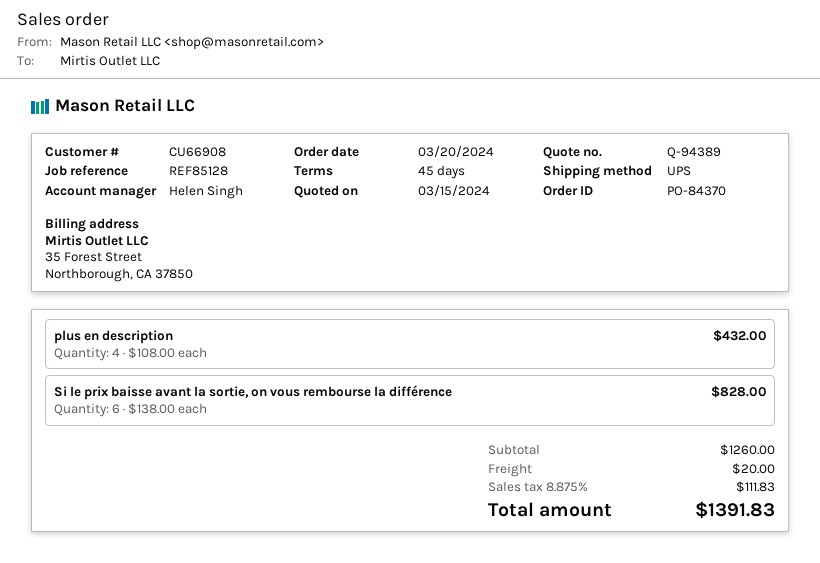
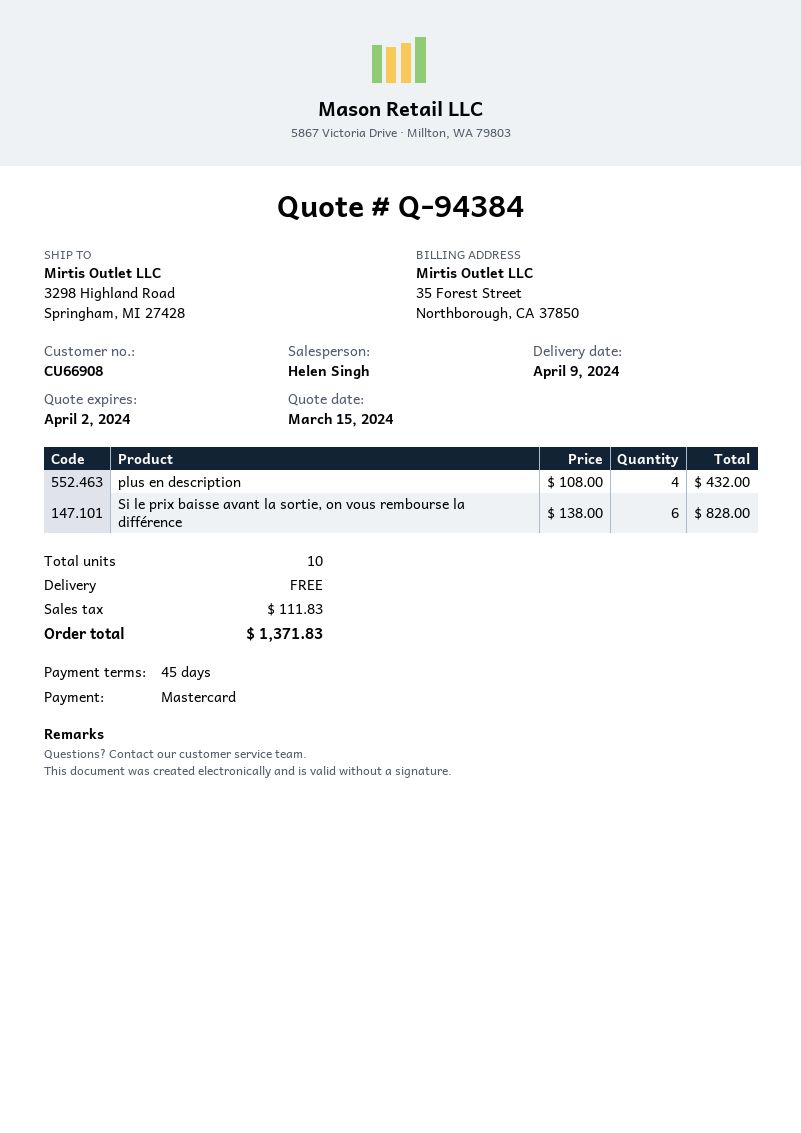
quote number: Q-94389 -> Q-94384
shipping: 20.00 -> 0.00
total: 1391.83 -> 1371.83

